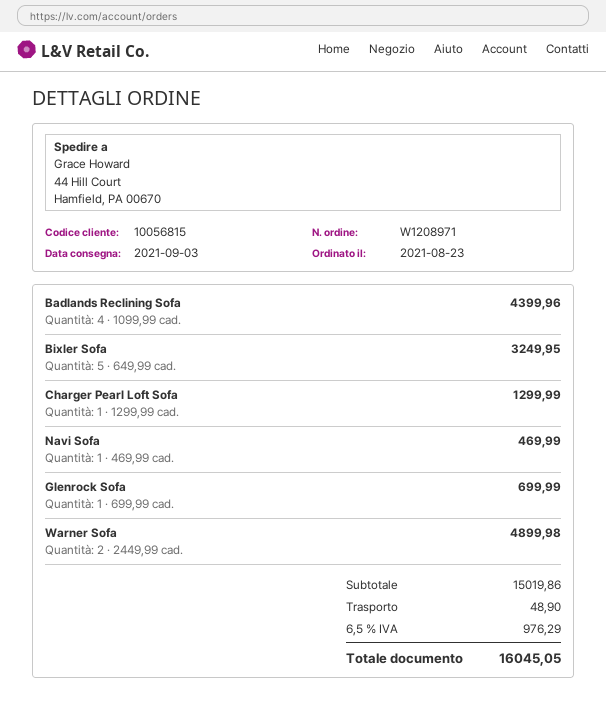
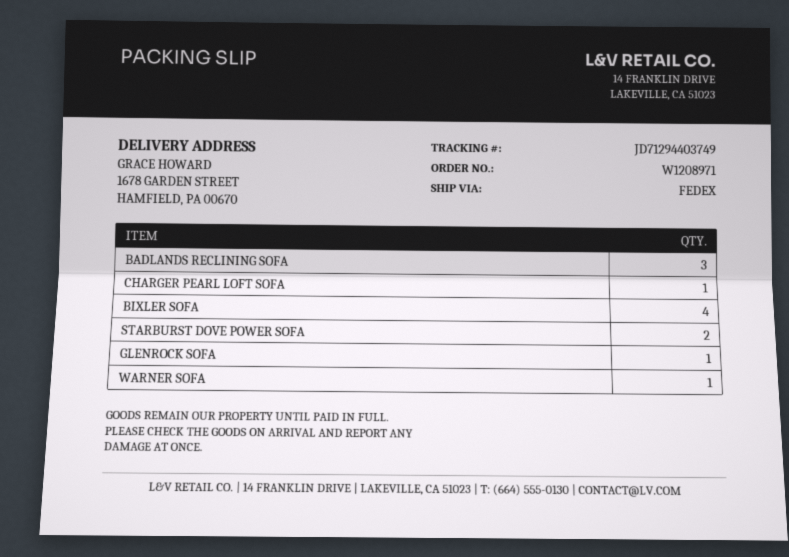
ship to: 44 Hill Court, Hamfield, PA 00670 -> 1678 GARDEN STREET, HAMFIELD, PA 00670
Badlands Reclining Sofa: 4 -> 3
Bixler Sofa: 5 -> 4
Navi Sofa: 1 -> none
Warner Sofa: 2 -> 1
STARBURST DOVE POWER SOFA: none -> 2

